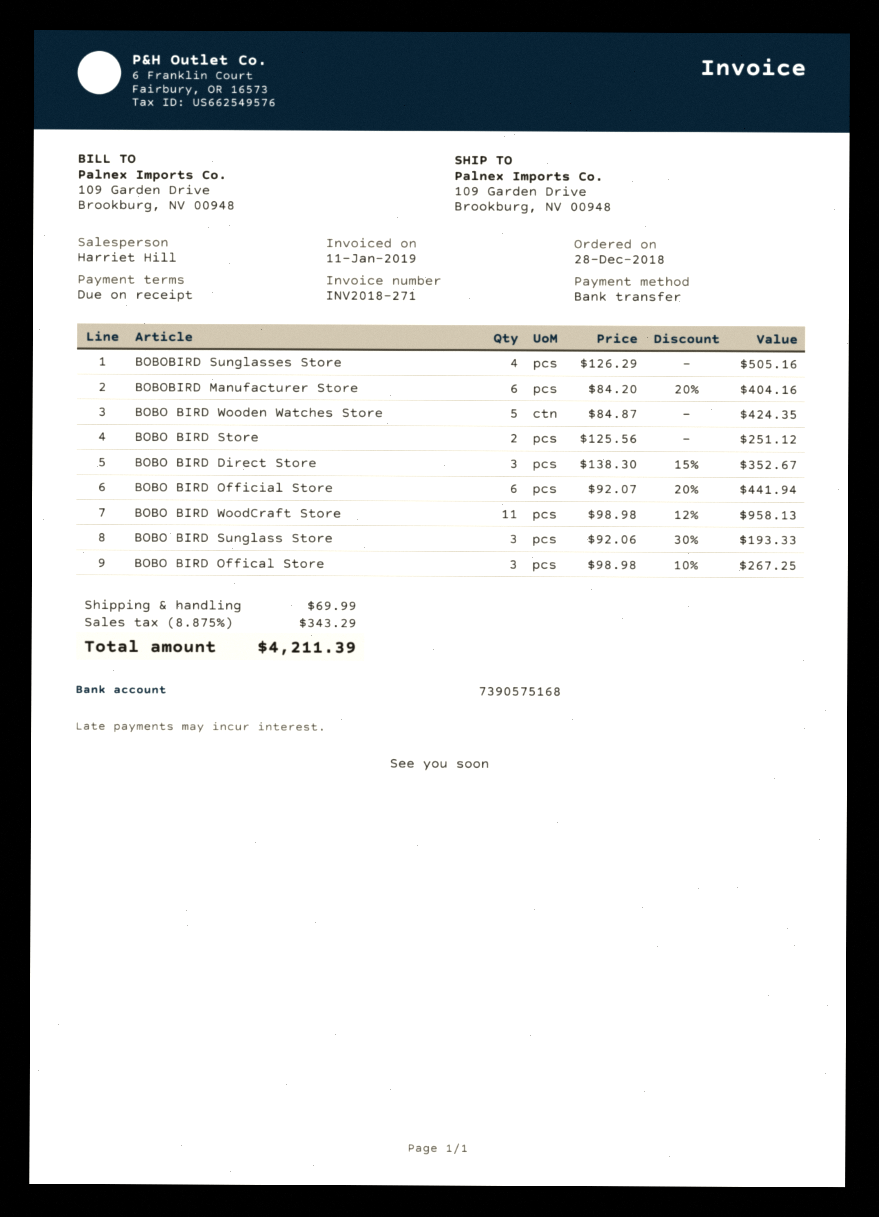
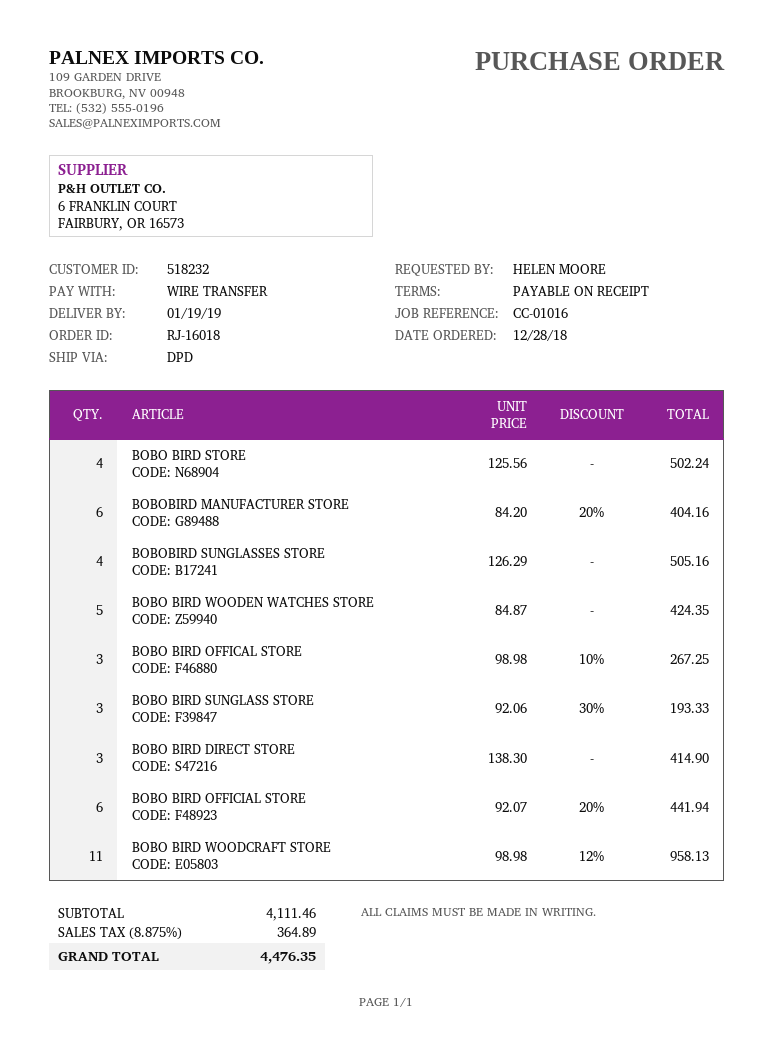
BOBO BIRD Store: 2 x 125.56 = 251.12 -> 4 x 125.56 = 502.24
BOBO BIRD Direct Store: 3 x 138.30 - 15% = 352.67 -> 3 x 138.30 = 414.90
shipping: 69.99 -> none
tax: 8.875% = 343.29 -> 8.875% = 364.89
total: 4211.39 -> 4476.35

